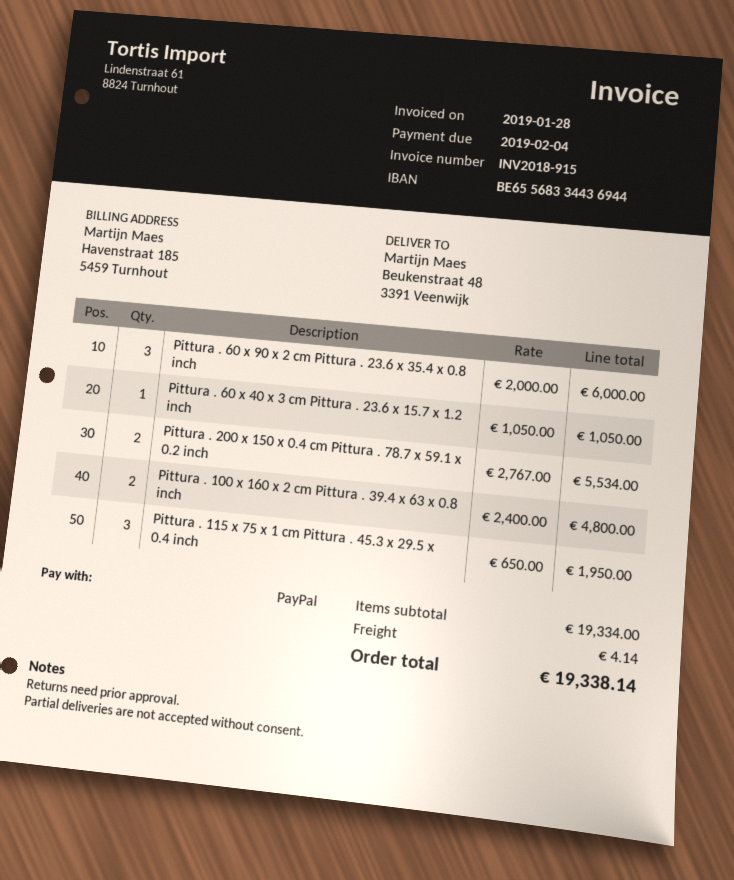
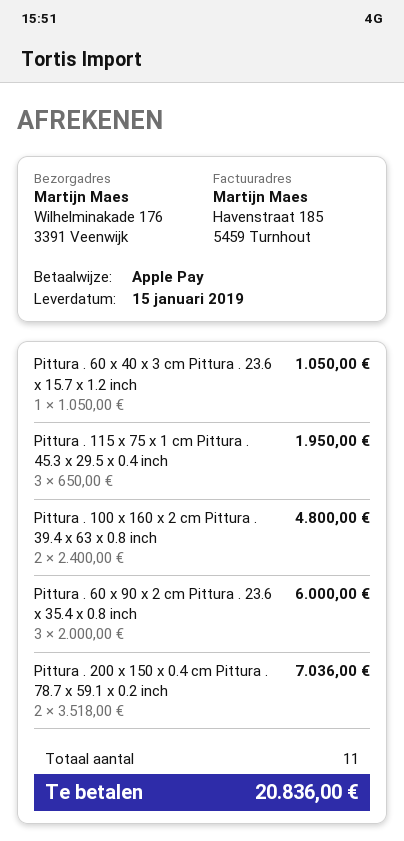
payment method: PayPal -> Apple Pay
ship to: Beukenstraat 48, 3391 Veenwijk -> Wilhelminakade 176, 3391 Veenwijk
Pittura . 200 x 150 x 0.4 cm Pittura . 78.7 x 59.1 x 0.2 inch: 2 x 2767.00 = 5534.00 -> 2 x 3518.00 = 7036.00
shipping: 4.14 -> none
total: 19338.14 -> 20836.00

